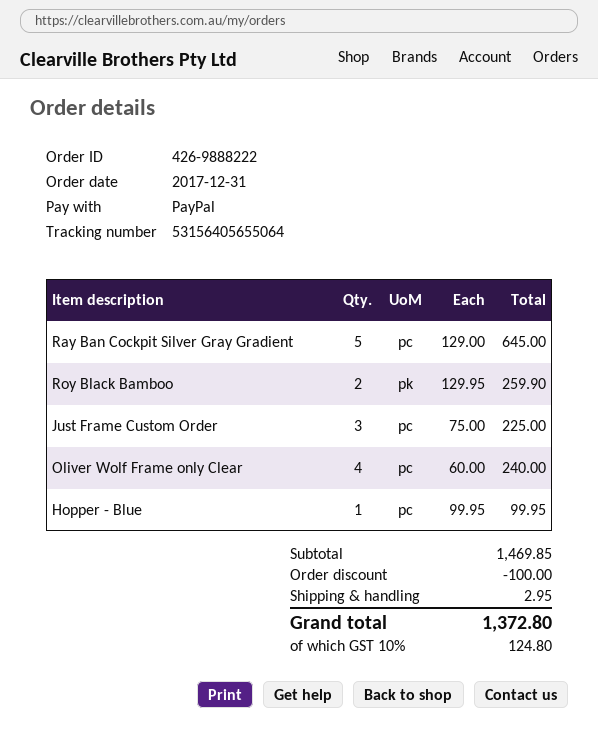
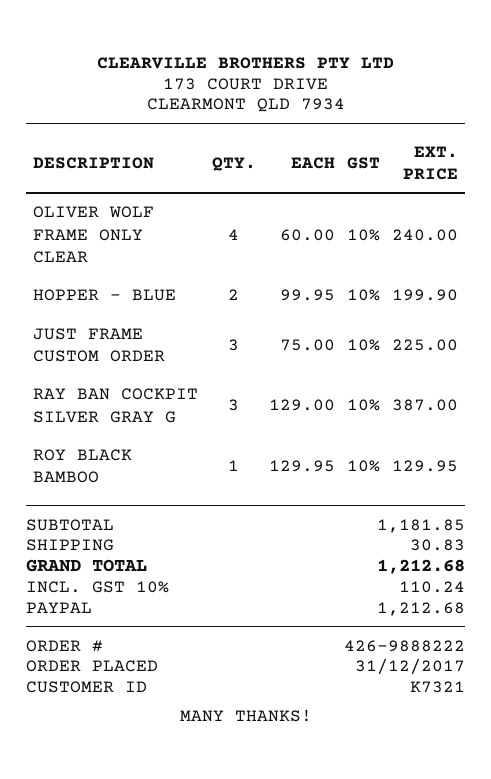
Ray Ban Cockpit Silver Gray Gradient: 5 x 129.00 = 645.00 -> 3 x 129.00 = 387.00
Roy Black Bamboo: 2 x 129.95 = 259.90 -> 1 x 129.95 = 129.95
Hopper - Blue: 1 x 99.95 = 99.95 -> 2 x 99.95 = 199.90
subtotal: 1469.85 -> 1181.85
discount: 100.00 -> none
shipping: 2.95 -> 30.83
tax: 10% = 124.80 -> 10% = 110.24
total: 1372.80 -> 1212.68

